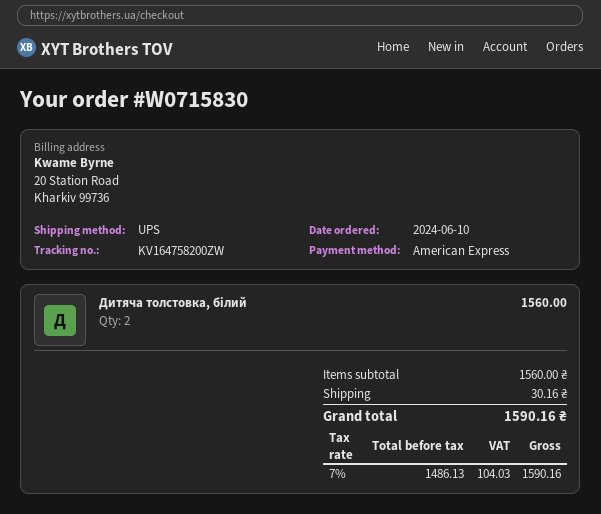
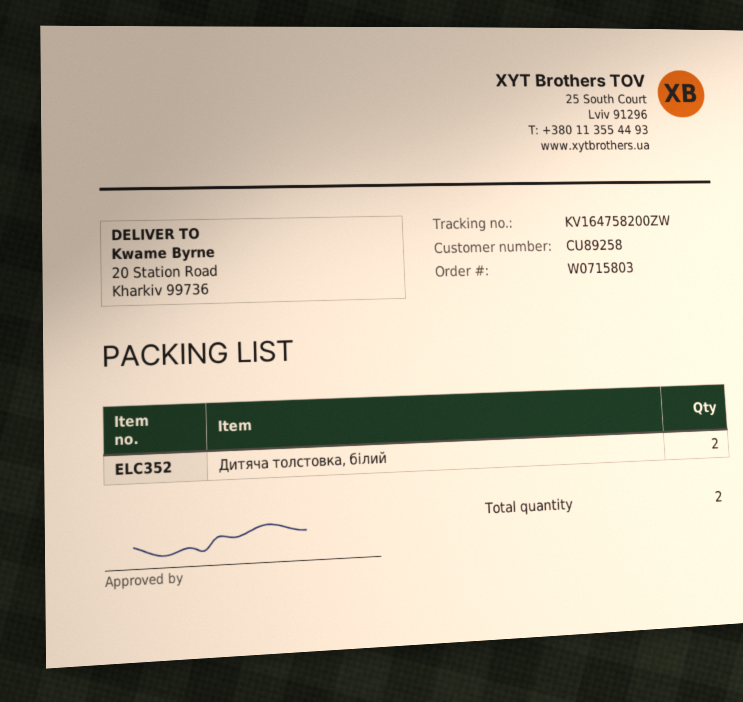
order number: W0715830 -> W0715803

